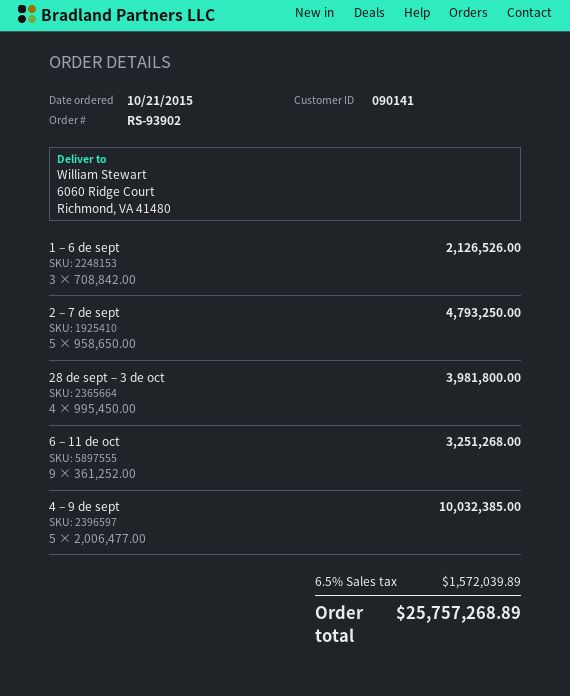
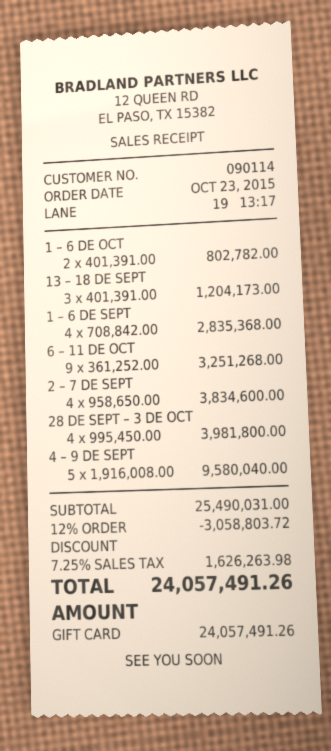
order date: 2015-10-21 -> 2015-10-23
customer number: 090141 -> 090114
1 – 6 de sept: 3 x 708842.00 = 2126526.00 -> 4 x 708842.00 = 2835368.00
2 – 7 de sept: 5 x 958650.00 = 4793250.00 -> 4 x 958650.00 = 3834600.00
4 – 9 de sept: 5 x 2006477.00 = 10032385.00 -> 5 x 1916008.00 = 9580040.00
1 – 6 DE OCT: none -> 2 x 401391.00 = 802782.00
13 – 18 DE SEPT: none -> 3 x 401391.00 = 1204173.00
discount: none -> 12% = 3058803.72
tax: 6.5% = 1572039.89 -> 7.25% = 1626263.98
total: 25757268.89 -> 24057491.26

